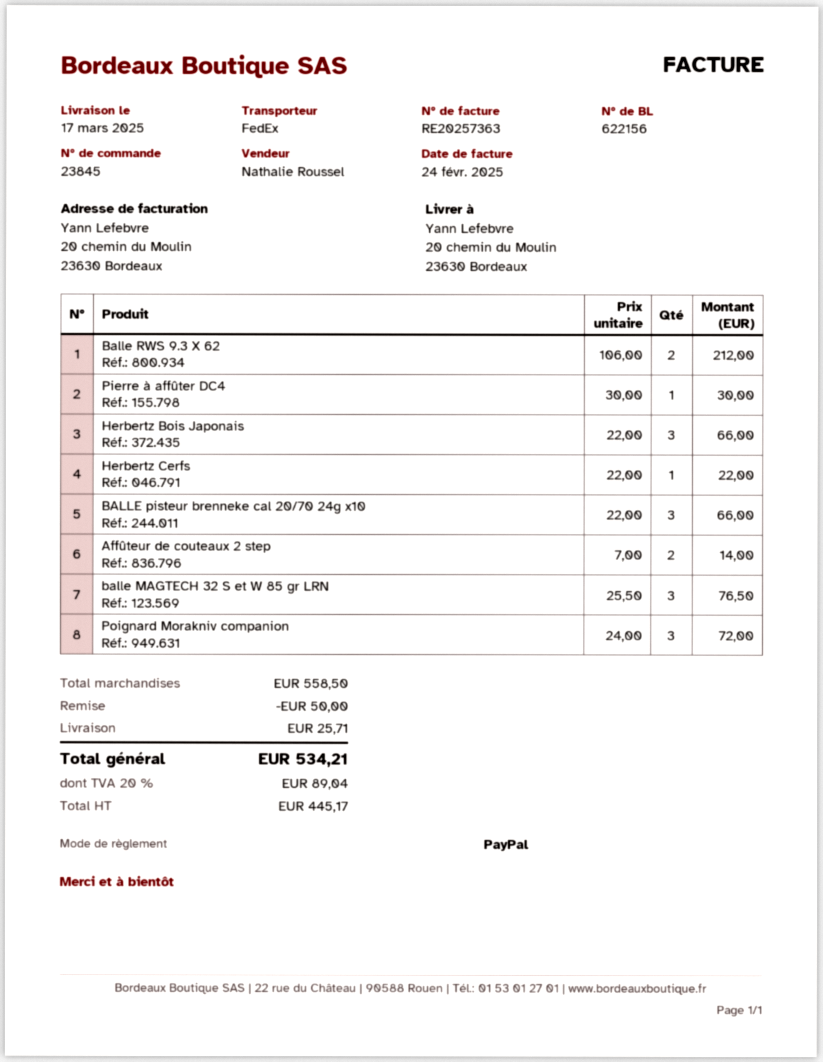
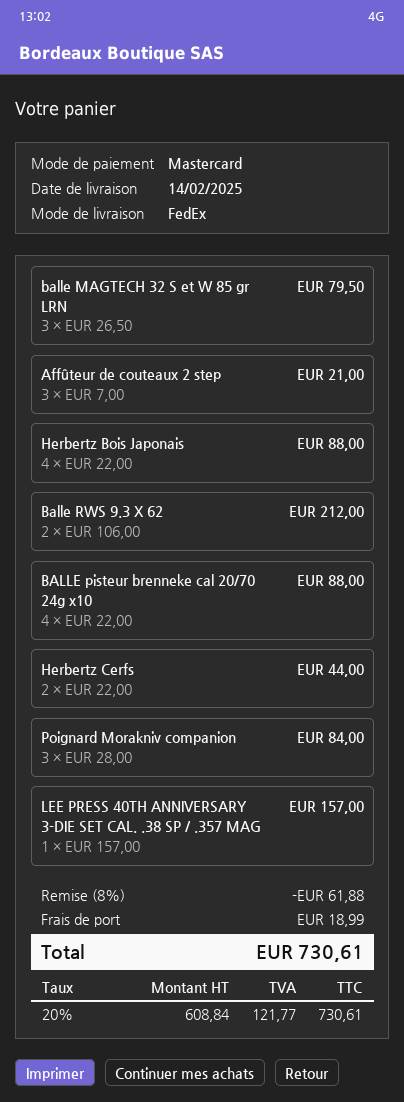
delivery date: 2025-03-17 -> 2025-02-14
payment method: PayPal -> Mastercard
Pierre à affûter DC4: 1 x 30.00 = 30.00 -> none
Herbertz Bois Japonais: 3 x 22.00 = 66.00 -> 4 x 22.00 = 88.00
Herbertz Cerfs: 1 x 22.00 = 22.00 -> 2 x 22.00 = 44.00
BALLE pisteur brenneke cal 20/70 24g x10: 3 x 22.00 = 66.00 -> 4 x 22.00 = 88.00
Affûteur de couteaux 2 step: 2 x 7.00 = 14.00 -> 3 x 7.00 = 21.00
balle MAGTECH 32 S et W 85 gr LRN: 3 x 25.50 = 76.50 -> 3 x 26.50 = 79.50
Poignard Morakniv companion: 3 x 24.00 = 72.00 -> 3 x 28.00 = 84.00
LEE PRESS 40TH ANNIVERSARY 3-DIE SET CAL. .38 SP / .357 MAG: none -> 1 x 157.00 = 157.00
discount: 50.00 -> 61.88
shipping: 25.71 -> 18.99
net: 445.17 -> 608.84
tax: 20% = 89.04 -> 20% = 121.77
total: 534.21 -> 730.61

